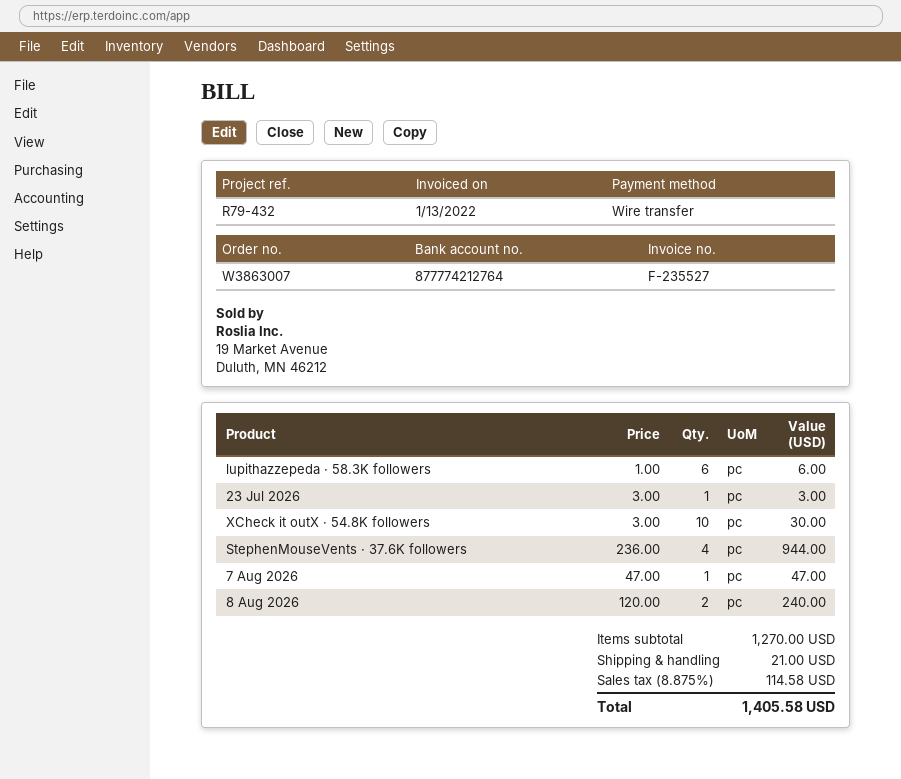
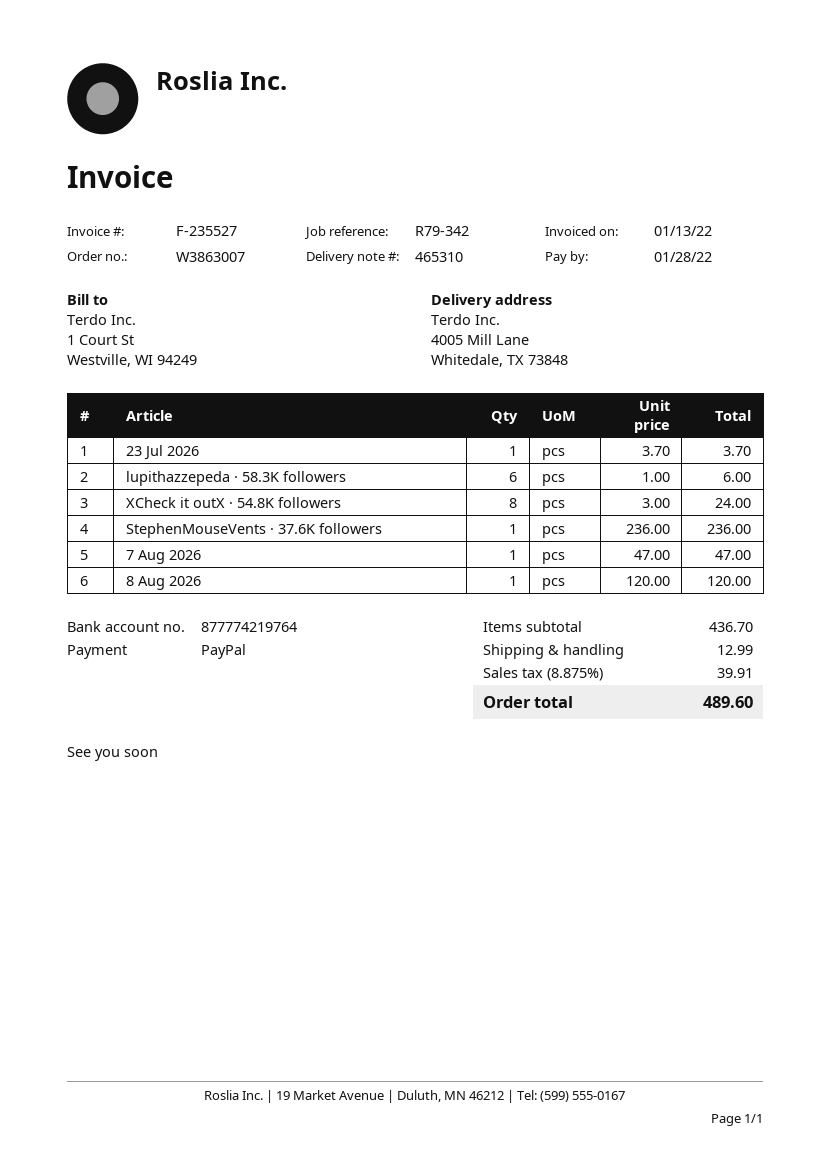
reference: R79-432 -> R79-342
payment method: bank transfer -> PayPal
bank account: 877774212764 -> 877774219764
23 Jul 2026: 1 x 3.00 = 3.00 -> 1 x 3.70 = 3.70
XCheck it outX · 54.8K followers: 10 x 3.00 = 30.00 -> 8 x 3.00 = 24.00
StephenMouseVents · 37.6K followers: 4 x 236.00 = 944.00 -> 1 x 236.00 = 236.00
8 Aug 2026: 2 x 120.00 = 240.00 -> 1 x 120.00 = 120.00
subtotal: 1270.00 -> 436.70
shipping: 21.00 -> 12.99
tax: 8.875% = 114.58 -> 8.875% = 39.91
total: 1405.58 -> 489.60

